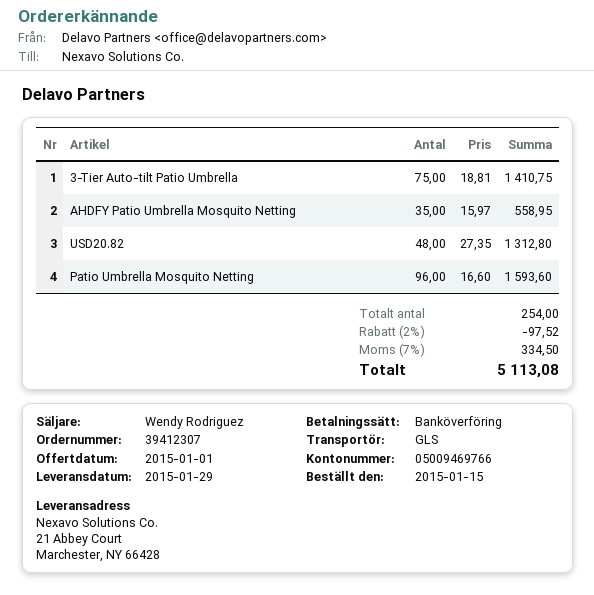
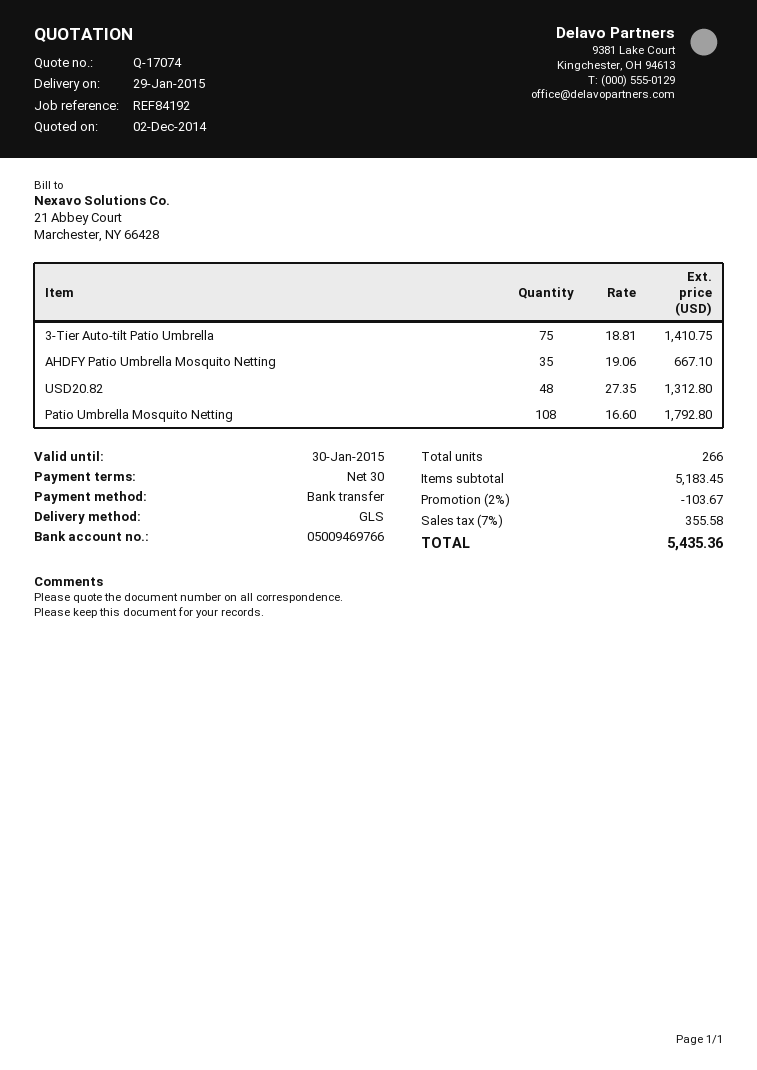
quote date: 2015-01-01 -> 2014-12-02
AHDFY Patio Umbrella Mosquito Netting: 35 x 15.97 = 558.95 -> 35 x 19.06 = 667.10
Patio Umbrella Mosquito Netting: 96 x 16.60 = 1593.60 -> 108 x 16.60 = 1792.80
total quantity: 254 -> 266
discount: 2% = 97.52 -> 2% = 103.67
tax: 7% = 334.50 -> 7% = 355.58
total: 5113.08 -> 5435.36

